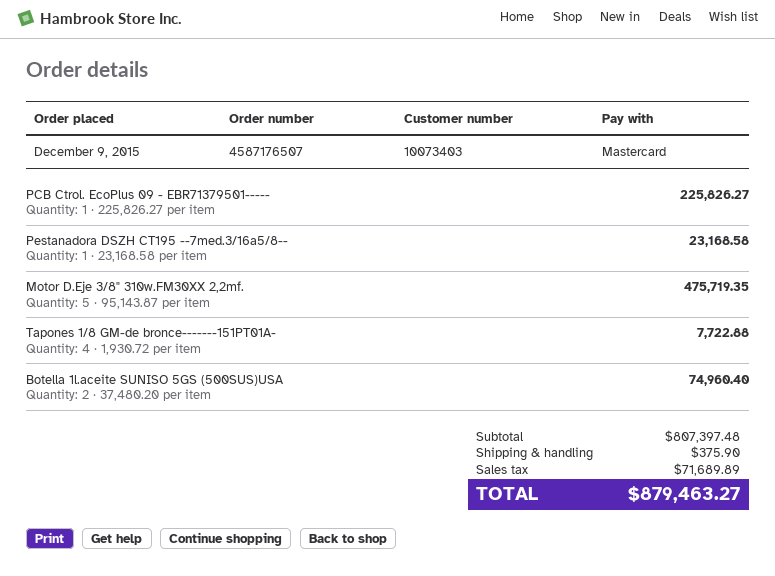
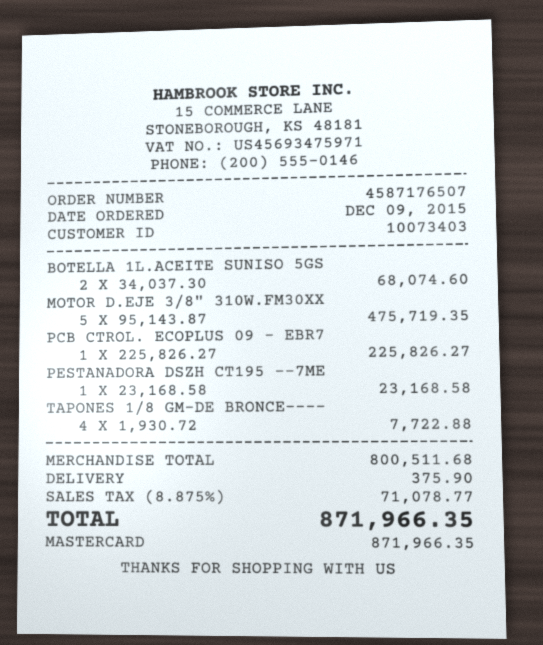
Botella 1l.aceite SUNISO 5GS (500SUS)USA: 2 x 37480.20 = 74960.40 -> 2 x 34037.30 = 68074.60
subtotal: 807397.48 -> 800511.68
tax: 71689.89 -> 71078.77
total: 879463.27 -> 871966.35

